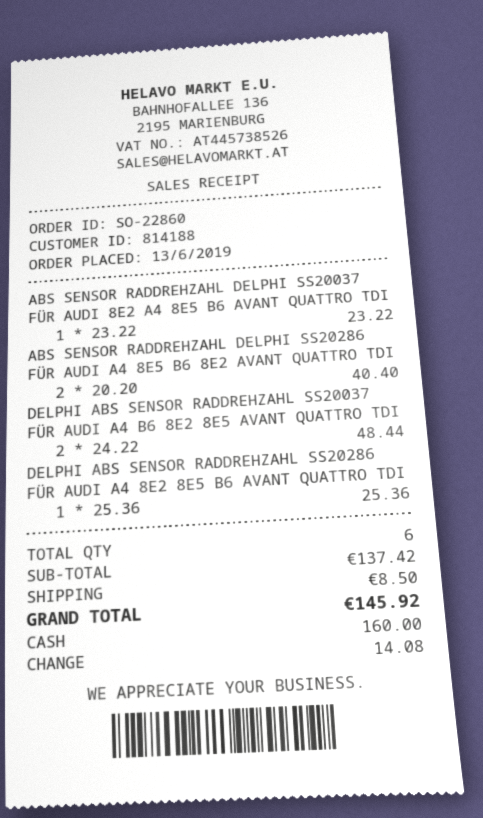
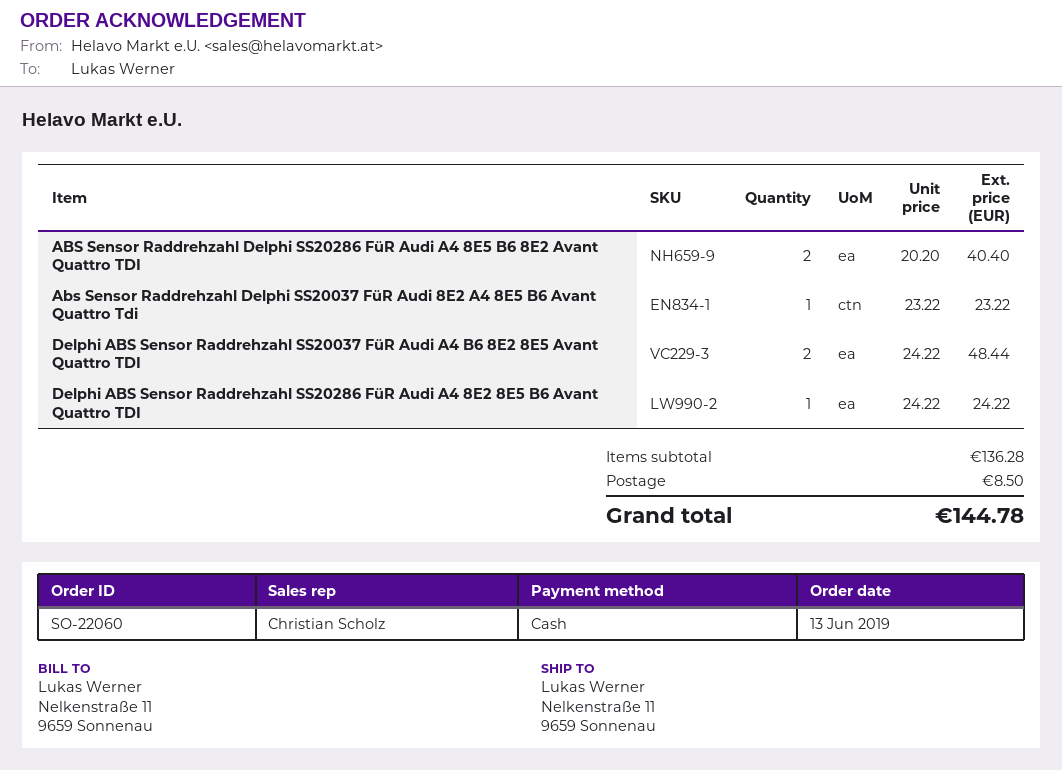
order number: SO-22860 -> SO-22060
DELPHI ABS SENSOR RADDREHZAHL SS20286 FÜR AUDI A4 8E2 8E5 B6 AVANT QUATTRO TDI: 1 x 25.36 = 25.36 -> 1 x 24.22 = 24.22
subtotal: 137.42 -> 136.28
total: 145.92 -> 144.78

